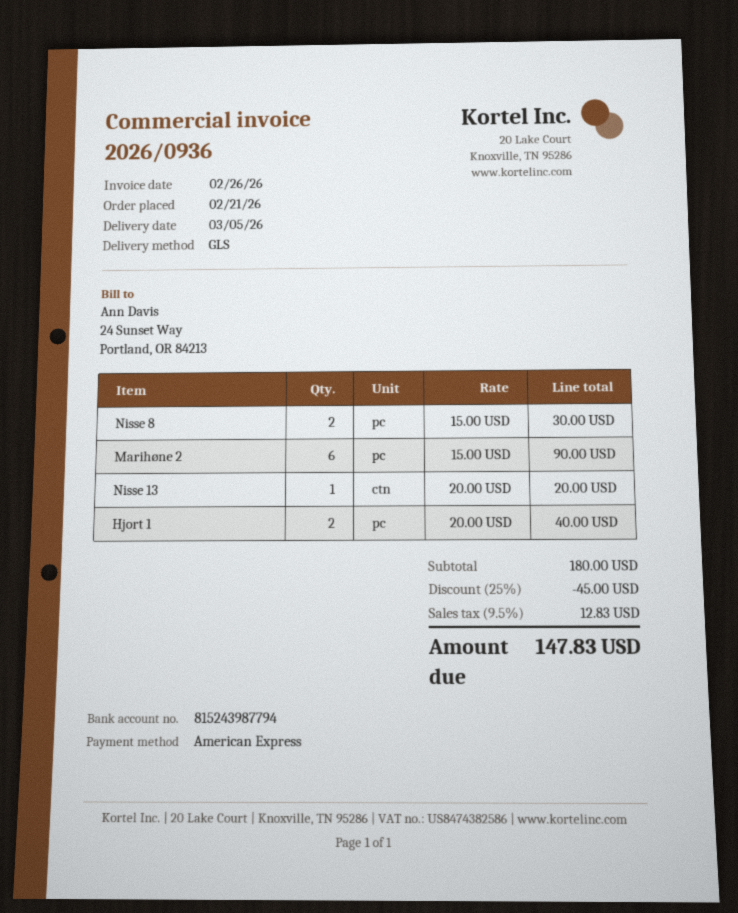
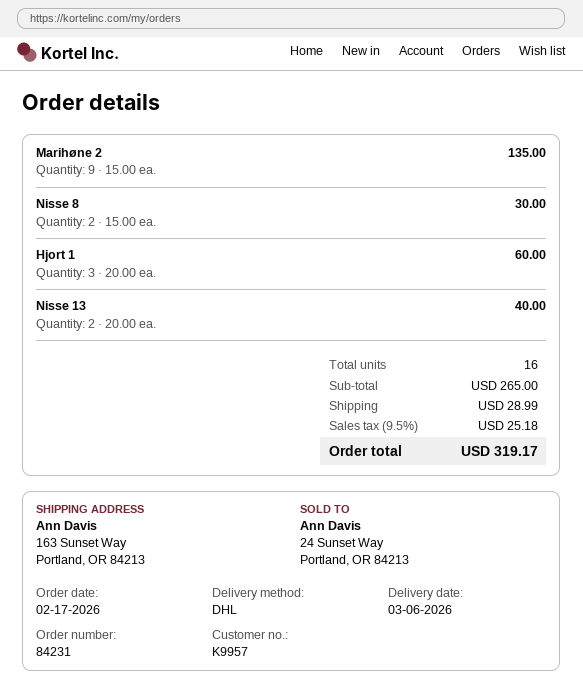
order date: 2026-02-21 -> 2026-02-17
delivery date: 2026-03-05 -> 2026-03-06
shipping method: GLS -> DHL
Marihøne 2: 6 x 15.00 = 90.00 -> 9 x 15.00 = 135.00
Nisse 13: 1 x 20.00 = 20.00 -> 2 x 20.00 = 40.00
Hjort 1: 2 x 20.00 = 40.00 -> 3 x 20.00 = 60.00
subtotal: 180.00 -> 265.00
discount: 25% = 45.00 -> none
shipping: none -> 28.99
tax: 9.5% = 12.83 -> 9.5% = 25.18
total: 147.83 -> 319.17

